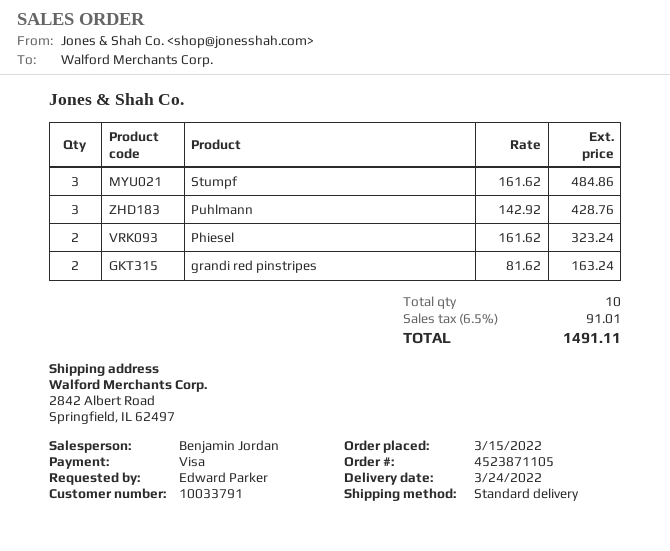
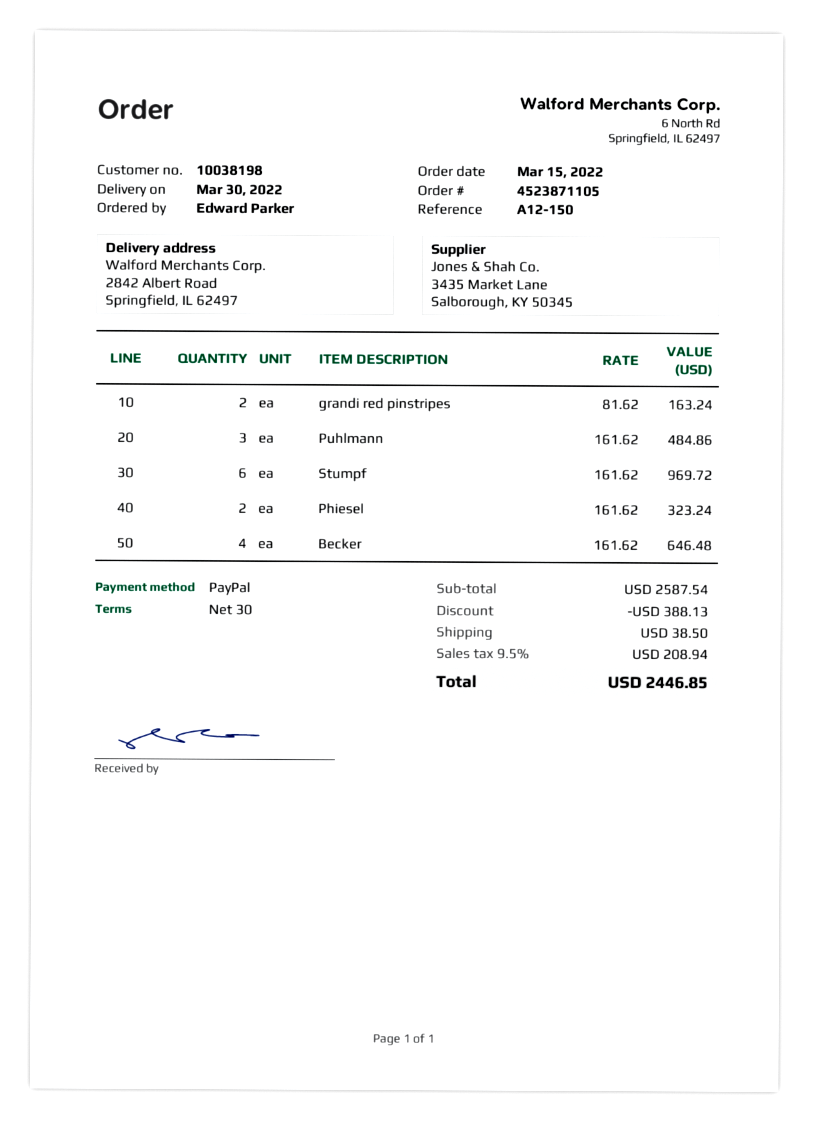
delivery date: 2022-03-24 -> 2022-03-30
customer number: 10033791 -> 10038198
payment method: Visa -> PayPal
Stumpf: 3 x 161.62 = 484.86 -> 6 x 161.62 = 969.72
Puhlmann: 3 x 142.92 = 428.76 -> 3 x 161.62 = 484.86
Becker: none -> 4 x 161.62 = 646.48
discount: none -> 388.13
shipping: none -> 38.50
tax: 6.5% = 91.01 -> 9.5% = 208.94
total: 1491.11 -> 2446.85

